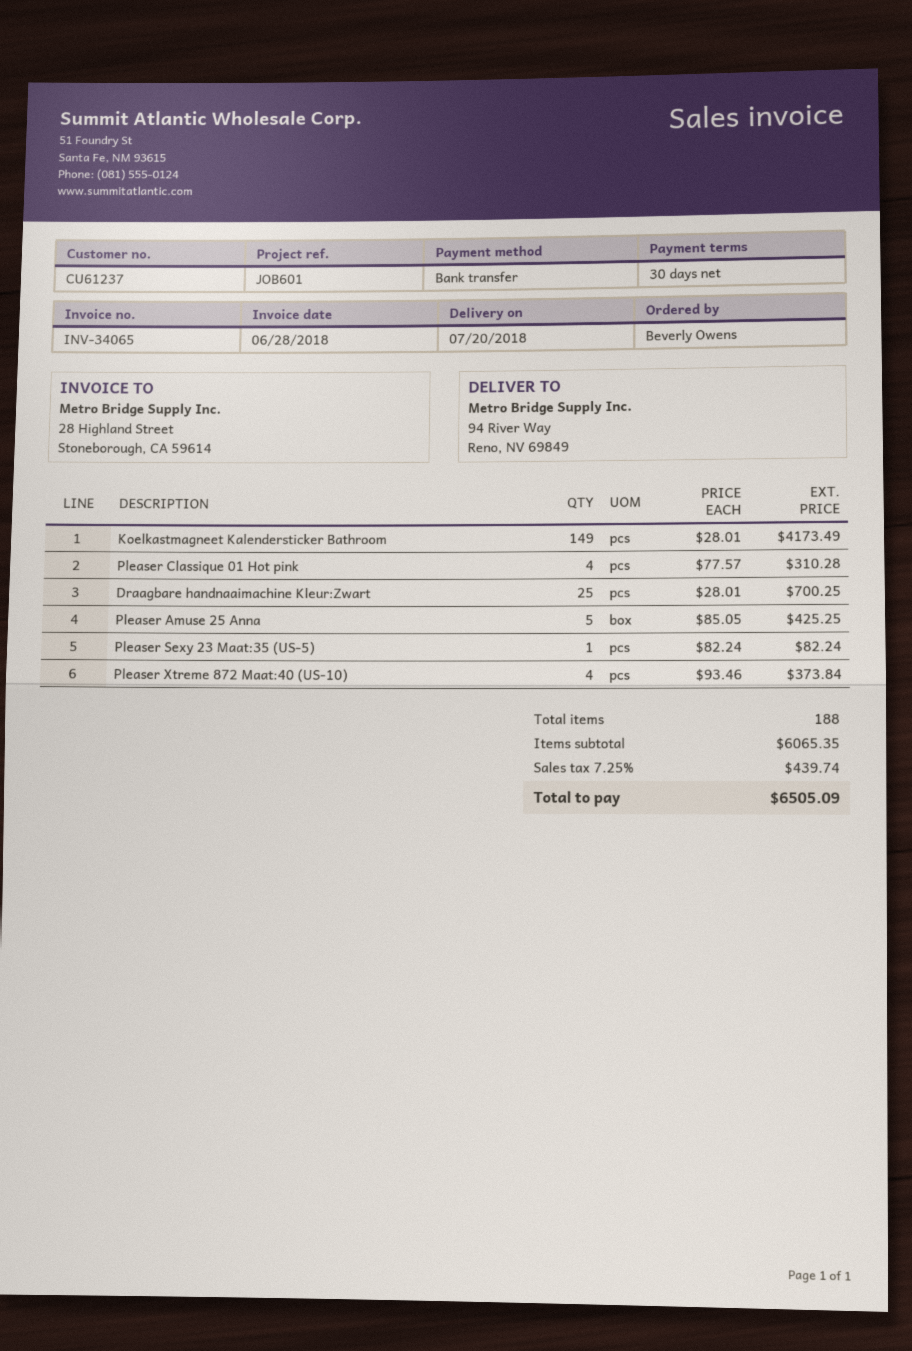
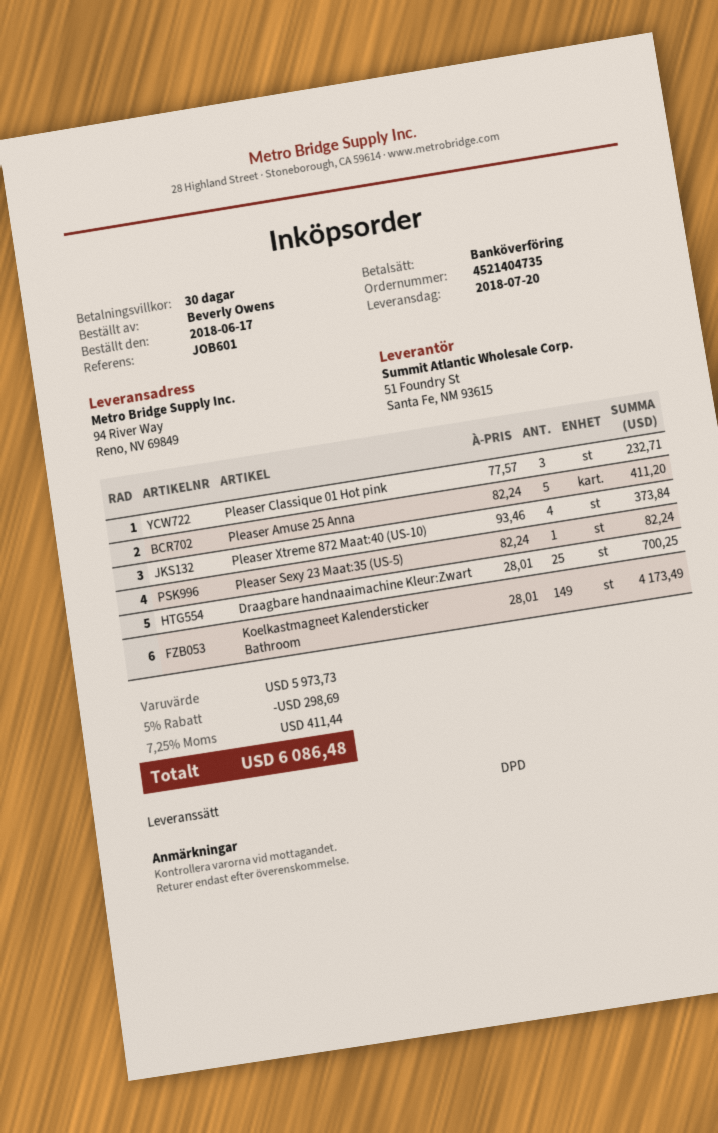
Pleaser Classique 01 Hot pink: 4 x 77.57 = 310.28 -> 3 x 77.57 = 232.71
Pleaser Amuse 25 Anna: 5 x 85.05 = 425.25 -> 5 x 82.24 = 411.20
subtotal: 6065.35 -> 5973.73
discount: none -> 5% = 298.69
tax: 7.25% = 439.74 -> 7.25% = 411.44
total: 6505.09 -> 6086.48

